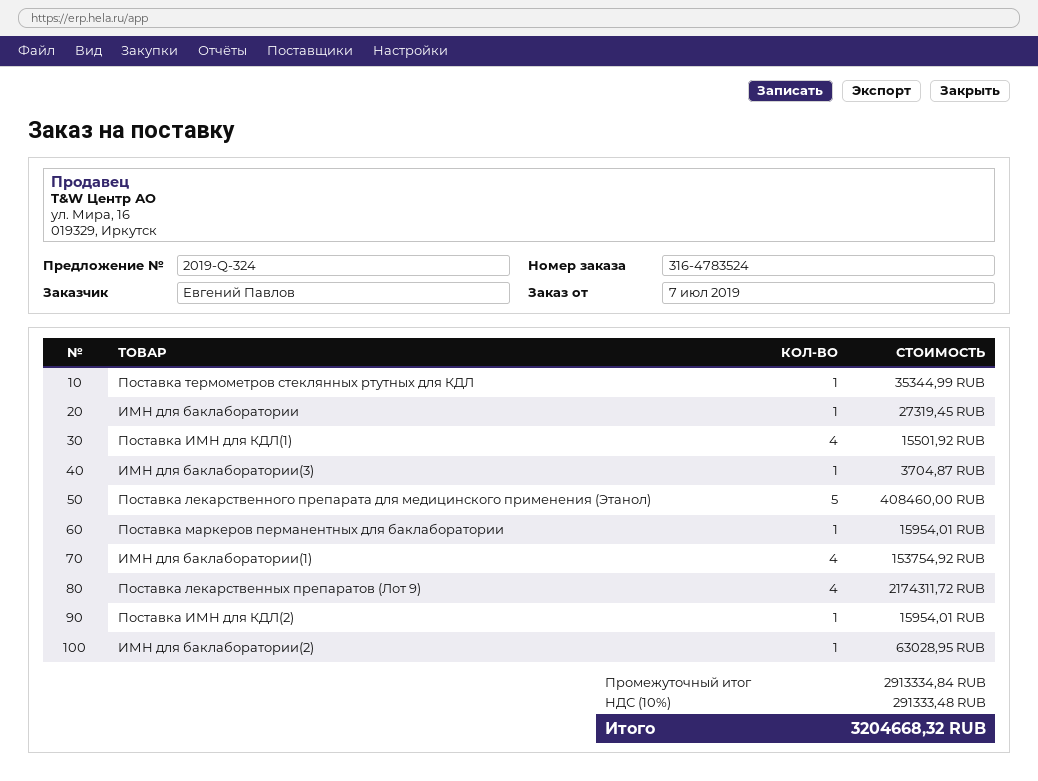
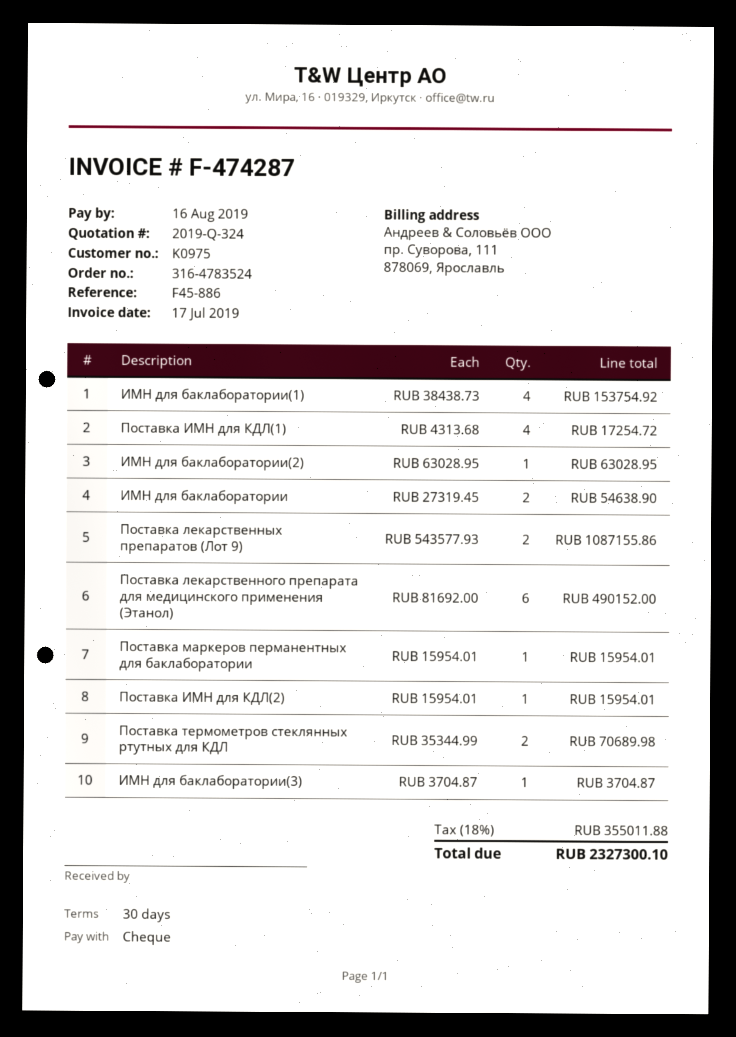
Поставка термометров стеклянных ртутных для КДЛ: 1 for 35344.99 -> 2 for 70689.98
ИМН для баклаборатории: 1 for 27319.45 -> 2 for 54638.90
Поставка ИМН для КДЛ(1): 4 for 15501.92 -> 4 for 17254.72
Поставка лекарственного препарата для медицинского применения (Этанол): 5 for 408460.00 -> 6 for 490152.00
Поставка лекарственных препаратов (Лот 9): 4 for 2174311.72 -> 2 for 1087155.86
tax: 10% = 291333.48 -> 18% = 355011.88
total: 3204668.32 -> 2327300.10

